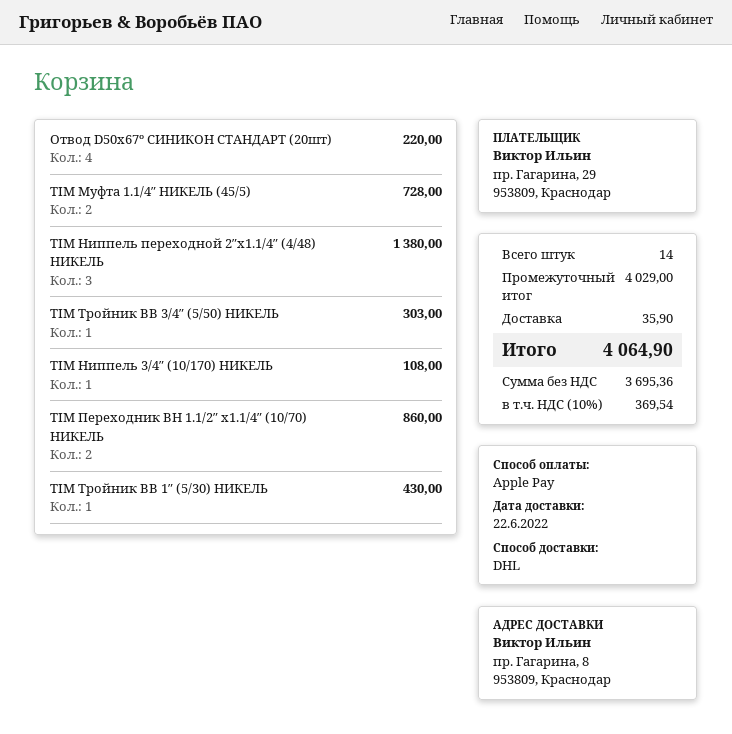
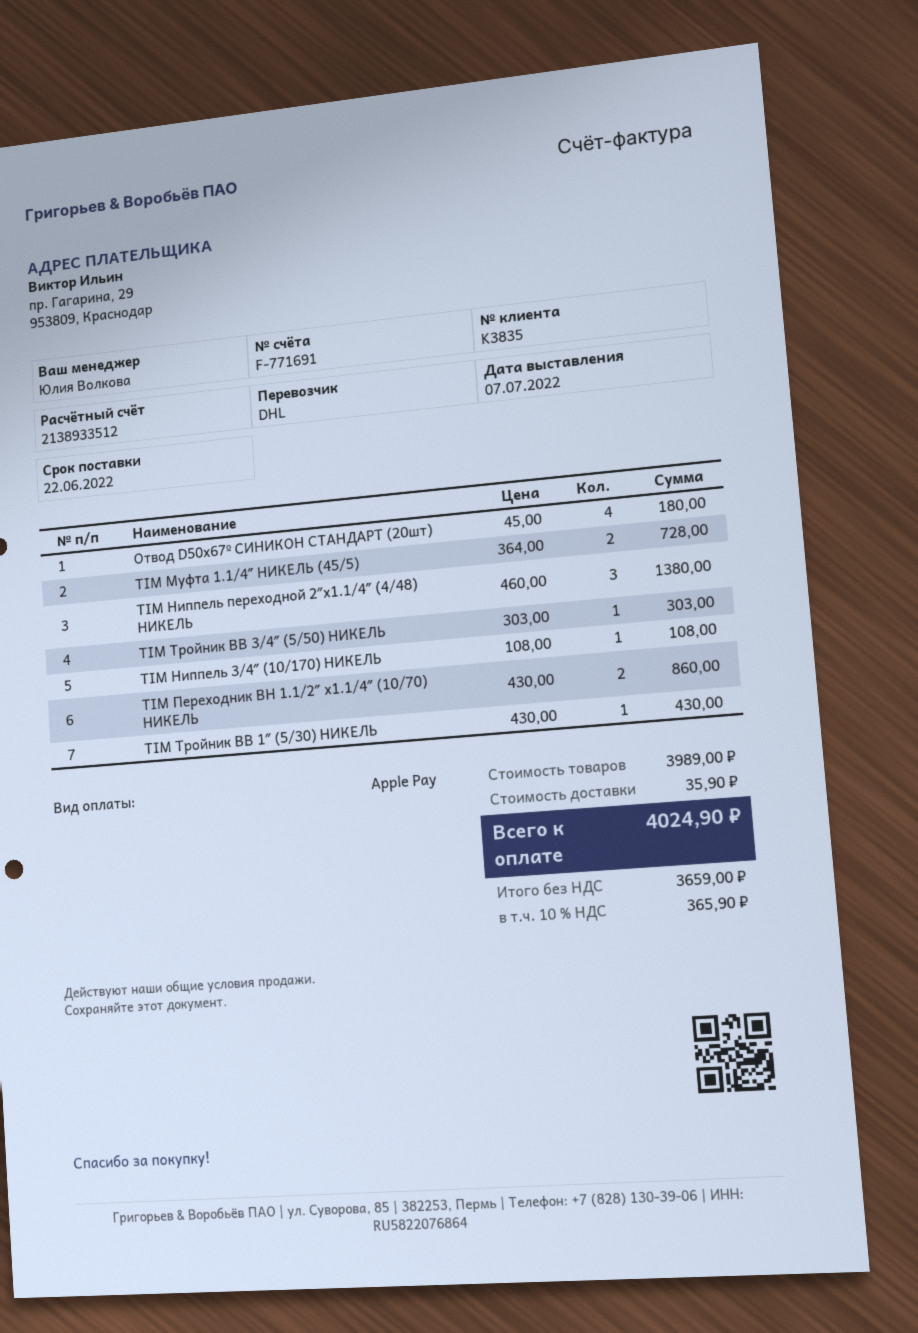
Отвод D50x67º СИНИКОН СТАНДАРТ (20шт): 4 for 220.00 -> 4 for 180.00
subtotal: 4029.00 -> 3989.00
net: 3695.36 -> 3659.00
tax: 10% = 369.54 -> 10% = 365.90
total: 4064.90 -> 4024.90

